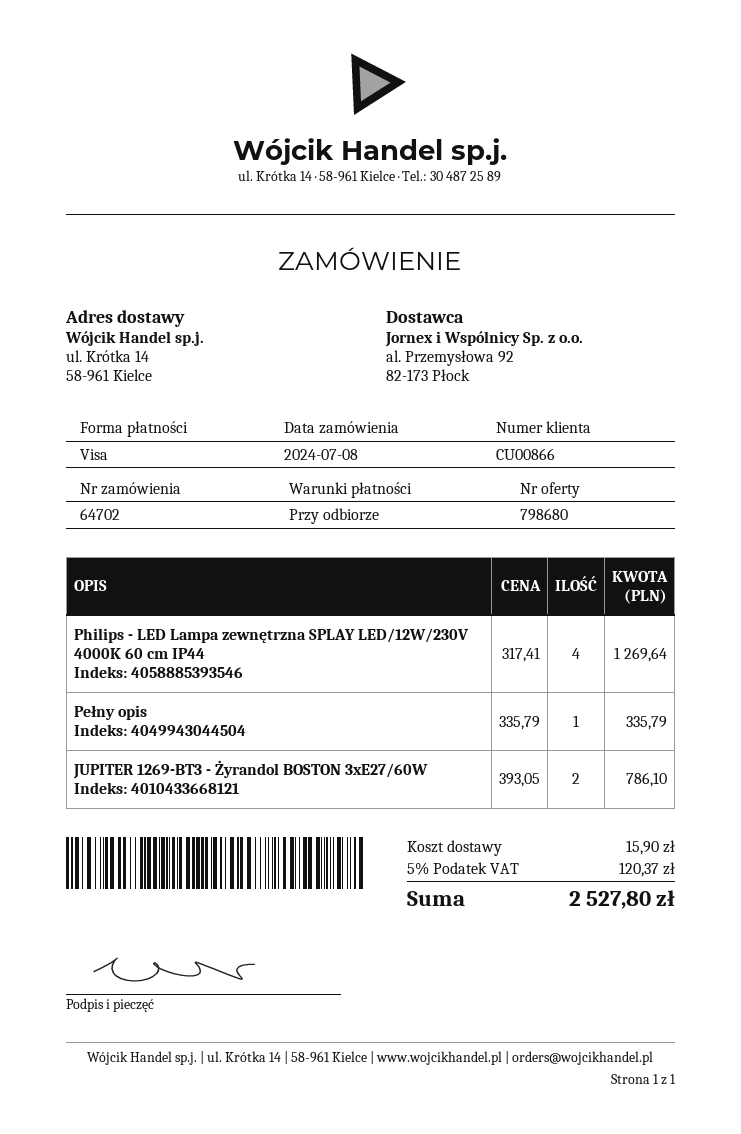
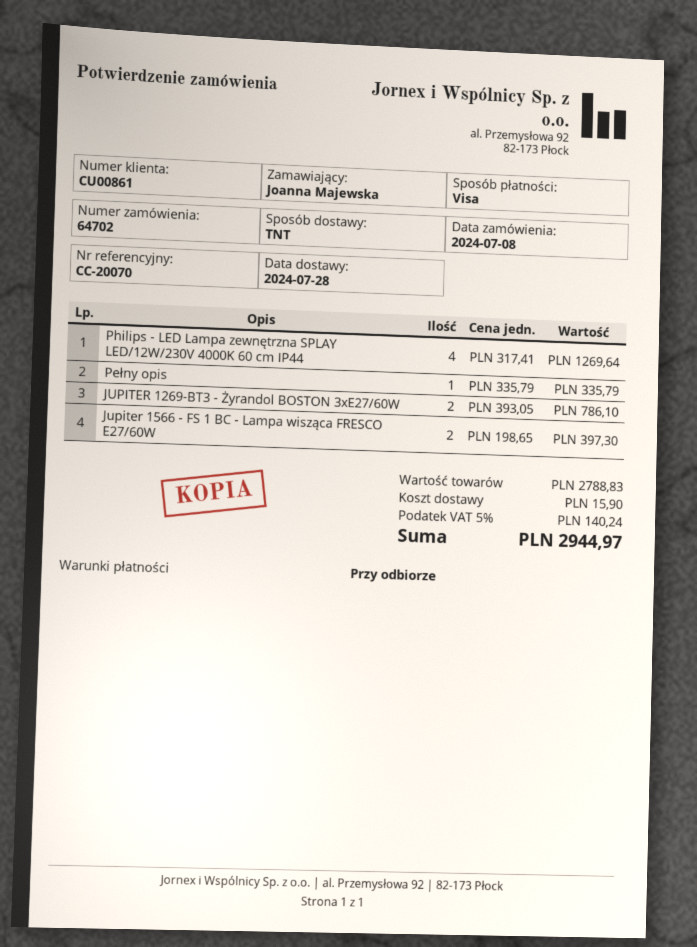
customer number: CU00866 -> CU00861
Jupiter 1566 - FS 1 BC - Lampa wisząca FRESCO E27/60W: none -> 2 x 198.65 = 397.30
tax: 5% = 120.37 -> 5% = 140.24
total: 2527.80 -> 2944.97

